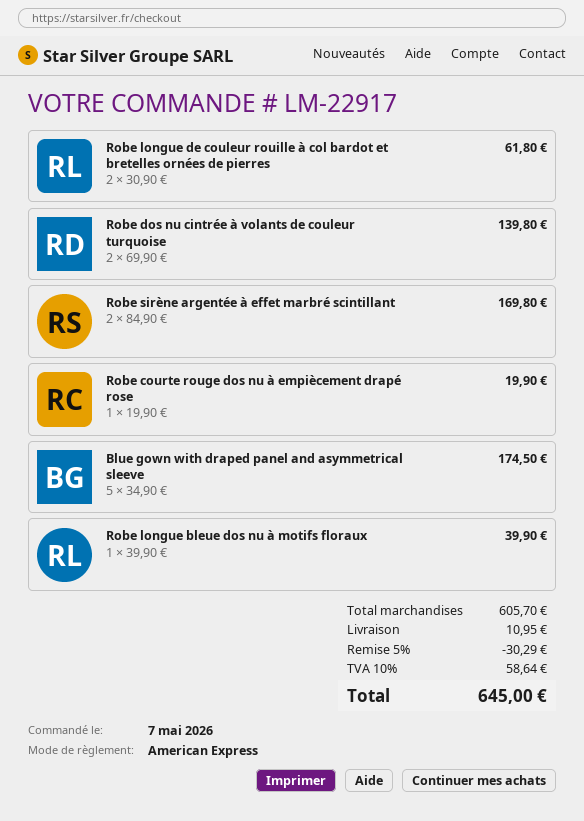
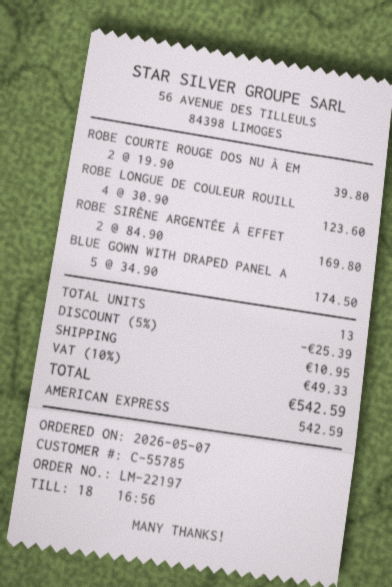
order number: LM-22917 -> LM-22197
Robe longue de couleur rouille à col bardot et bretelles ornées de pierres: 2 x 30.90 = 61.80 -> 4 x 30.90 = 123.60
Robe dos nu cintrée à volants de couleur turquoise: 2 x 69.90 = 139.80 -> none
Robe courte rouge dos nu à empiècement drapé rose: 1 x 19.90 = 19.90 -> 2 x 19.90 = 39.80
Robe longue bleue dos nu à motifs floraux: 1 x 39.90 = 39.90 -> none
discount: 5% = 30.29 -> 5% = 25.39
tax: 10% = 58.64 -> 10% = 49.33
total: 645.00 -> 542.59

